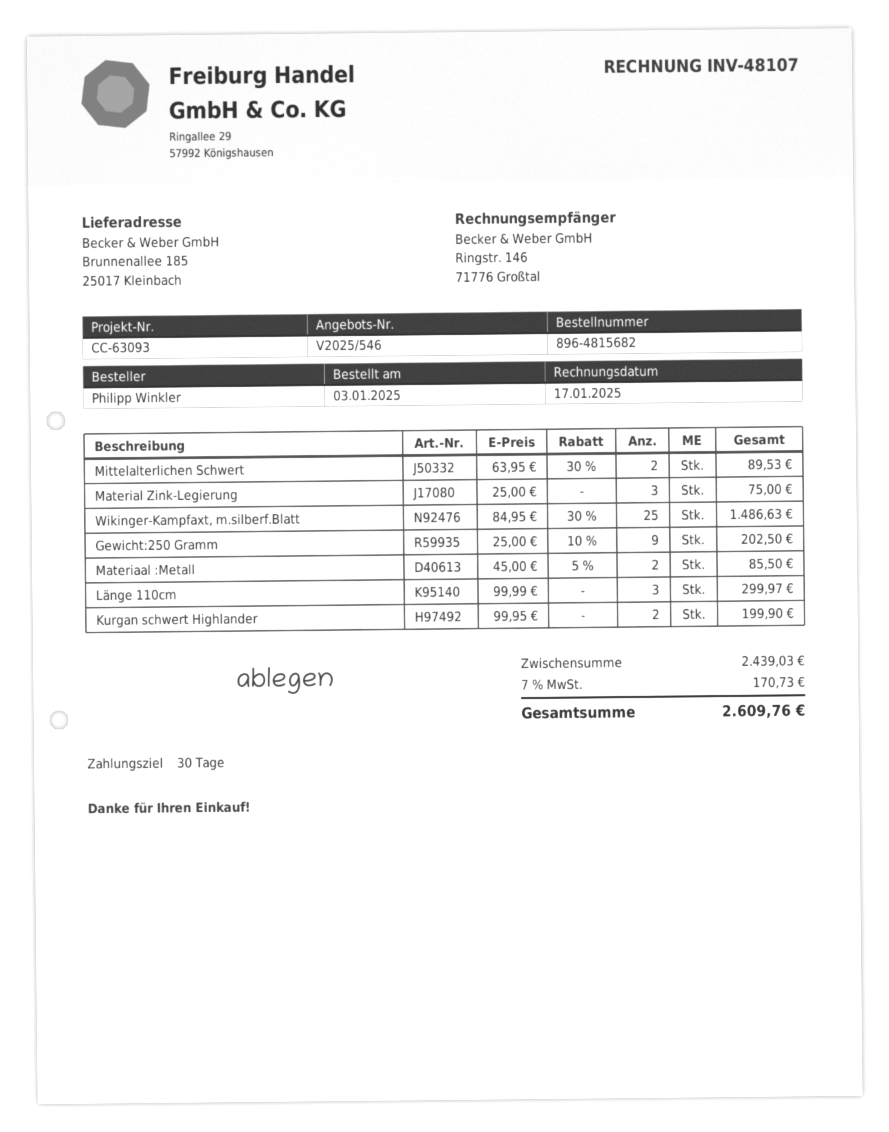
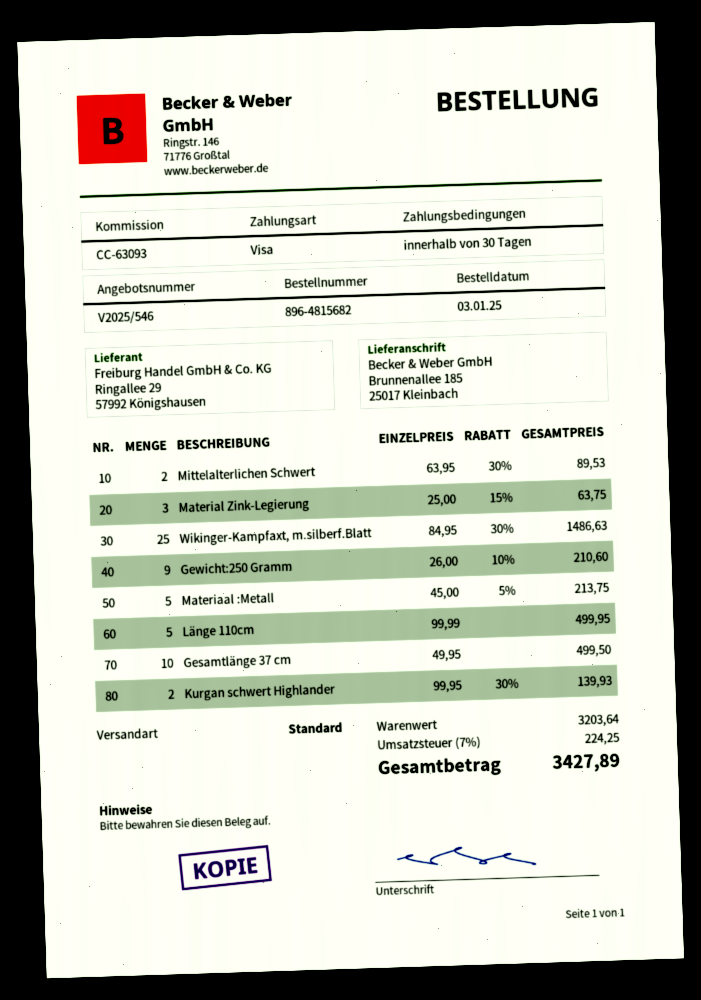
Material Zink-Legierung: 3 x 25.00 = 75.00 -> 3 x 25.00 - 15% = 63.75
Gewicht:250 Gramm: 9 x 25.00 - 10% = 202.50 -> 9 x 26.00 - 10% = 210.60
Materiaal :Metall: 2 x 45.00 - 5% = 85.50 -> 5 x 45.00 - 5% = 213.75
Länge 110cm: 3 x 99.99 = 299.97 -> 5 x 99.99 = 499.95
Kurgan schwert Highlander: 2 x 99.95 = 199.90 -> 2 x 99.95 - 30% = 139.93
Gesamtlänge 37 cm: none -> 10 x 49.95 = 499.50
subtotal: 2439.03 -> 3203.64
tax: 7% = 170.73 -> 7% = 224.25
total: 2609.76 -> 3427.89

